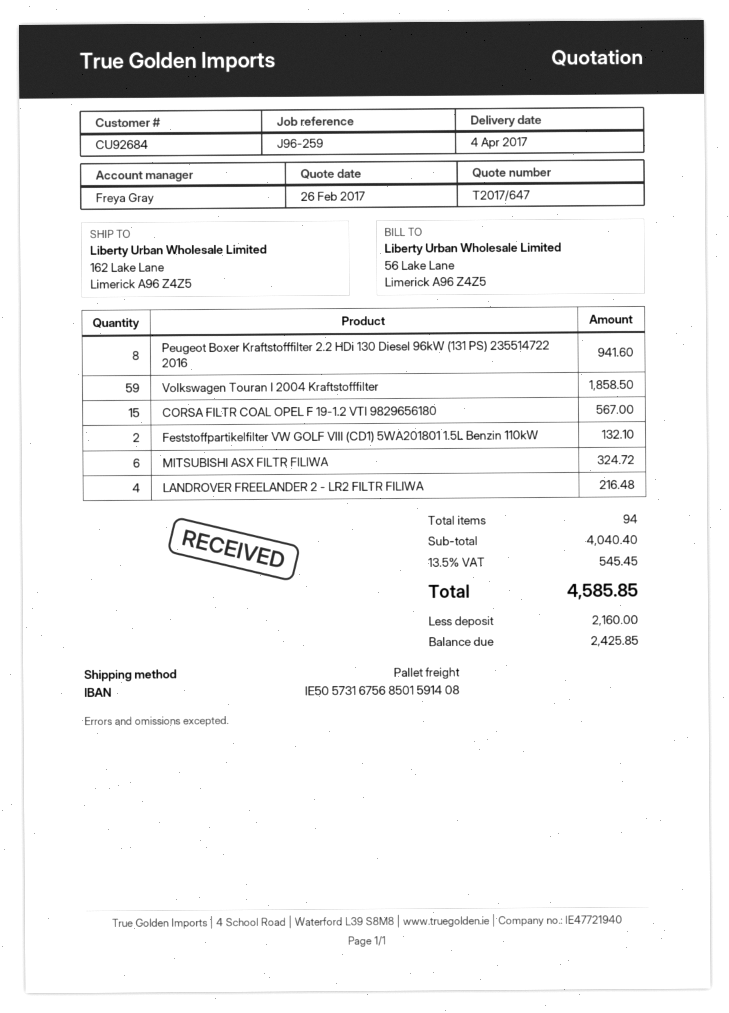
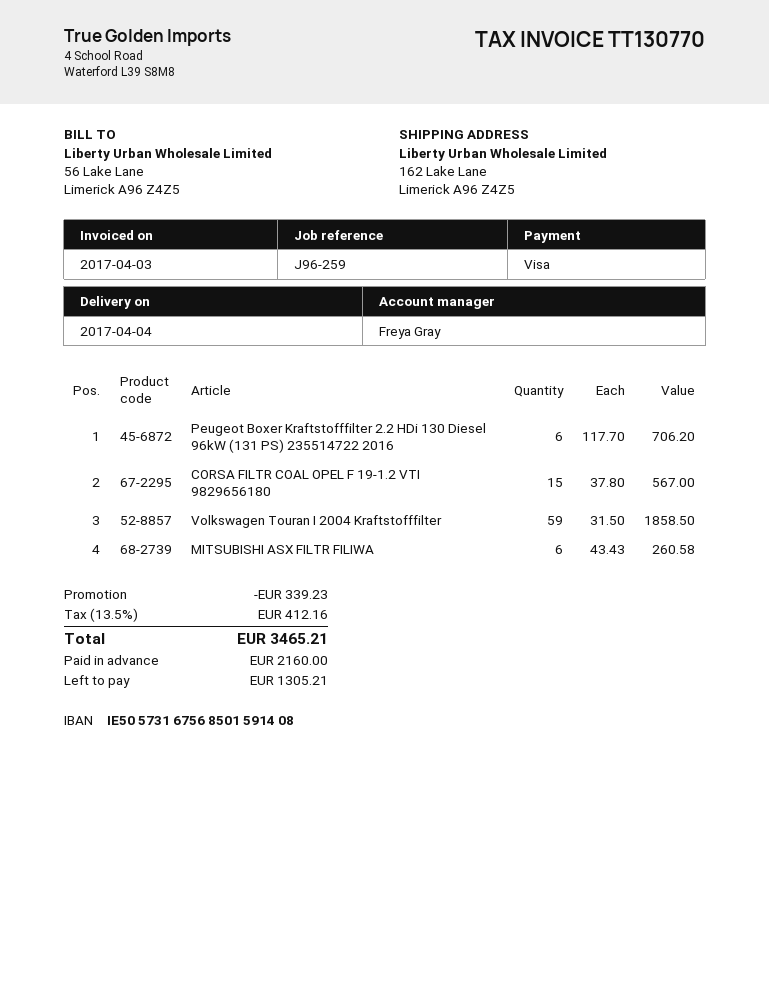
Peugeot Boxer Kraftstofffilter 2.2 HDi 130 Diesel 96kW (131 PS) 235514722 2016: 8 for 941.60 -> 6 for 706.20
Feststoffpartikelfilter VW GOLF VIII (CD1) 5WA201801 1.5L Benzin 110kW: 2 for 132.10 -> none
MITSUBISHI ASX FILTR FILIWA: 6 for 324.72 -> 6 for 260.58
LANDROVER FREELANDER 2 - LR2 FILTR FILIWA: 4 for 216.48 -> none
discount: none -> 339.23
tax: 13.5% = 545.45 -> 13.5% = 412.16
total: 4585.85 -> 3465.21
balance: 2425.85 -> 1305.21

